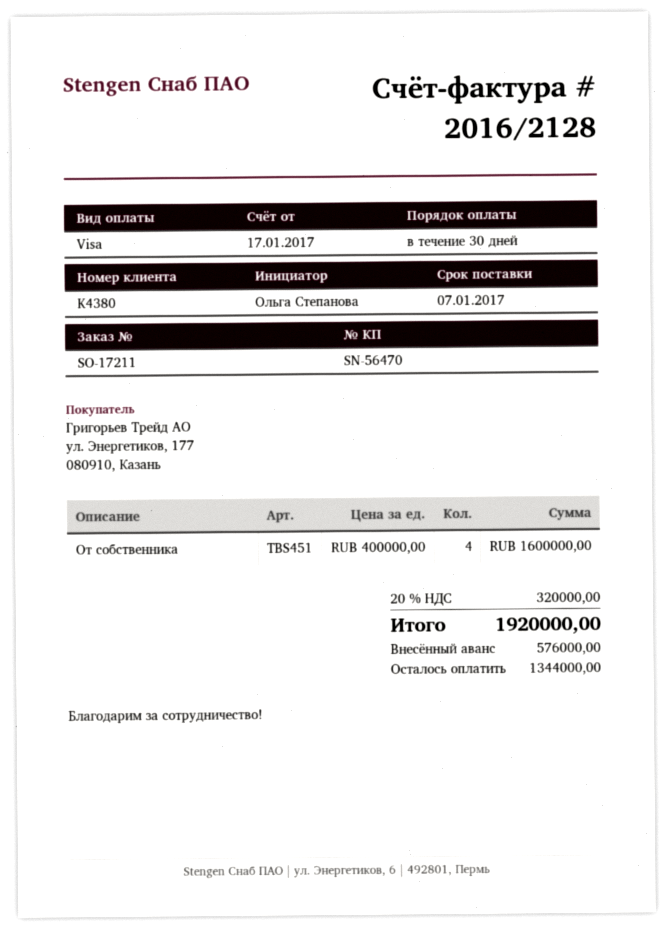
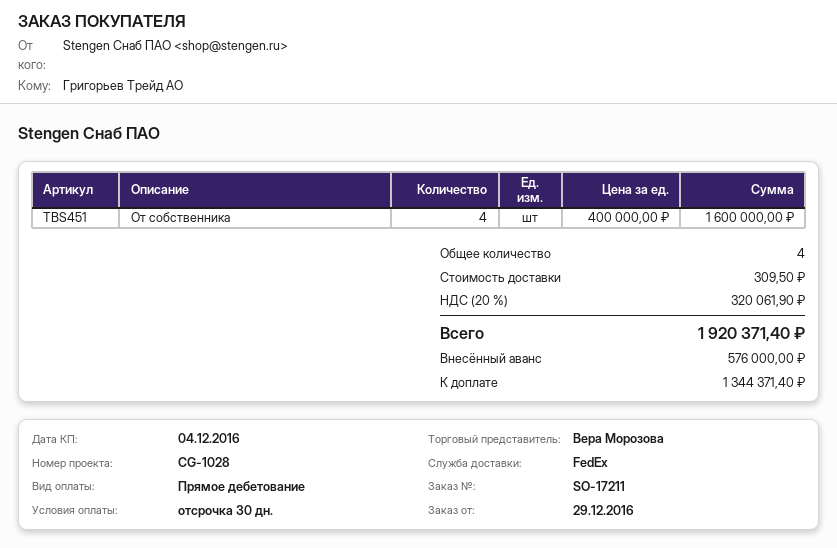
payment method: Visa -> direct debit
shipping: none -> 309.50
tax: 20% = 320000.00 -> 20% = 320061.90
total: 1920000.00 -> 1920371.40
balance: 1344000.00 -> 1344371.40

